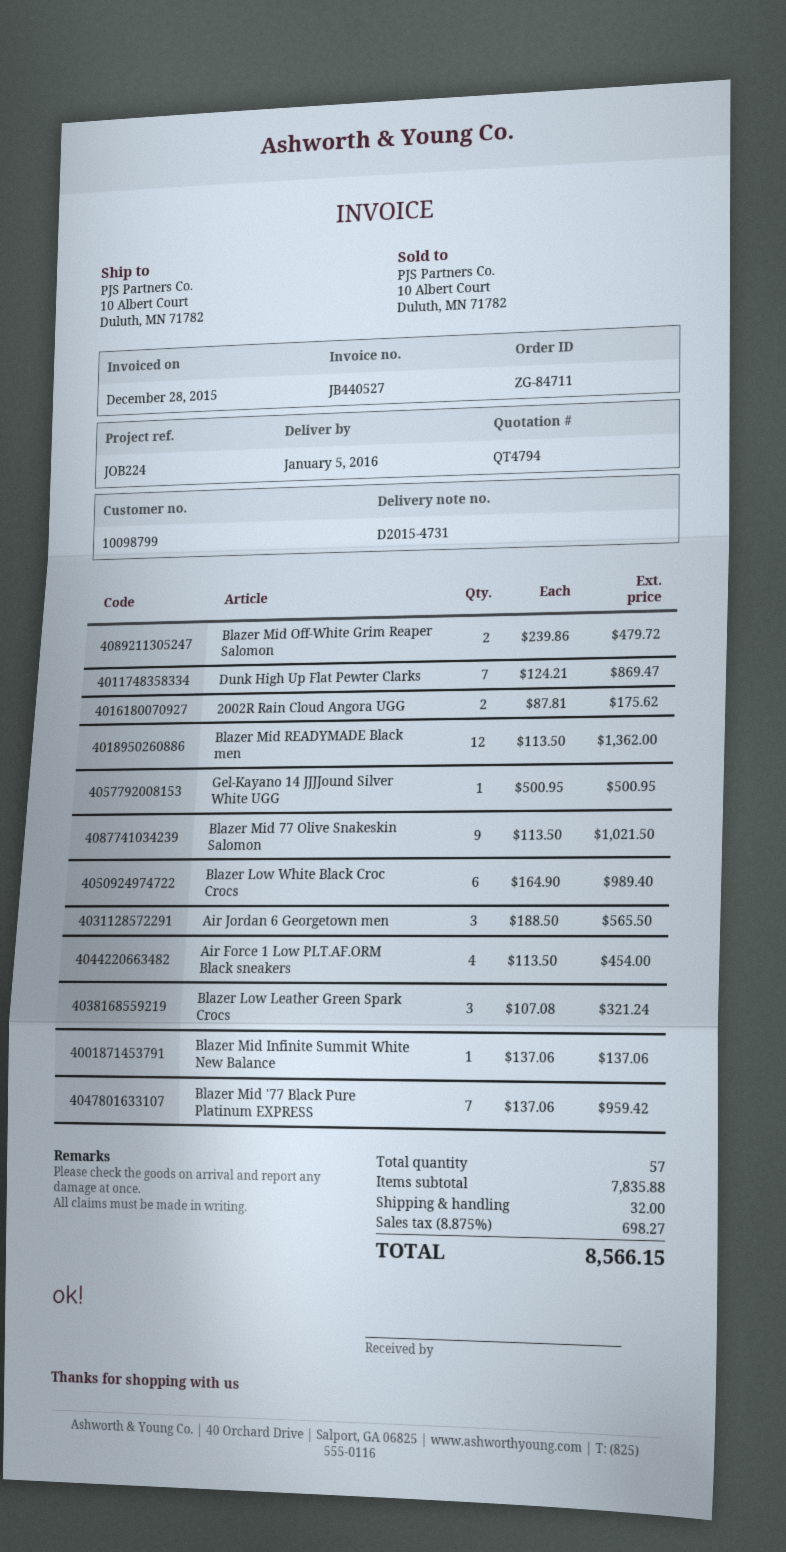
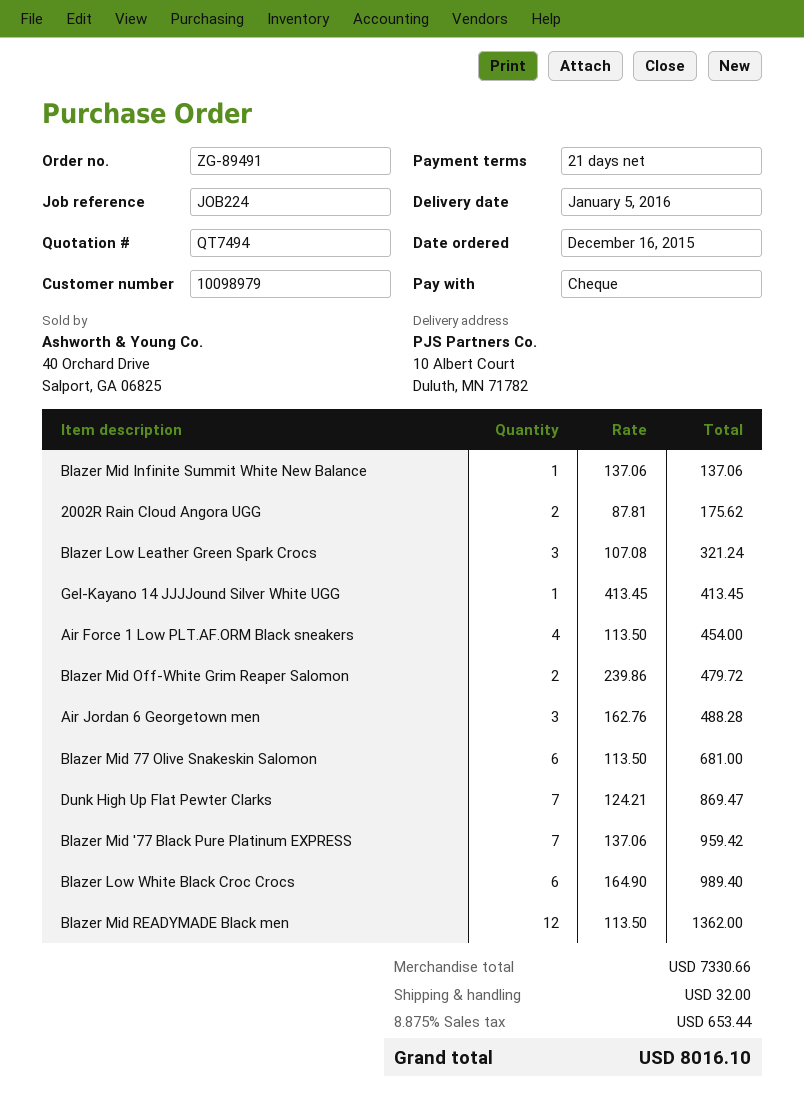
quote number: QT4794 -> QT7494
order number: ZG-84711 -> ZG-89491
customer number: 10098799 -> 10098979
Gel-Kayano 14 JJJJound Silver White UGG: 1 x 500.95 = 500.95 -> 1 x 413.45 = 413.45
Blazer Mid 77 Olive Snakeskin Salomon: 9 x 113.50 = 1021.50 -> 6 x 113.50 = 681.00
Air Jordan 6 Georgetown men: 3 x 188.50 = 565.50 -> 3 x 162.76 = 488.28
subtotal: 7835.88 -> 7330.66
tax: 8.875% = 698.27 -> 8.875% = 653.44
total: 8566.15 -> 8016.10

